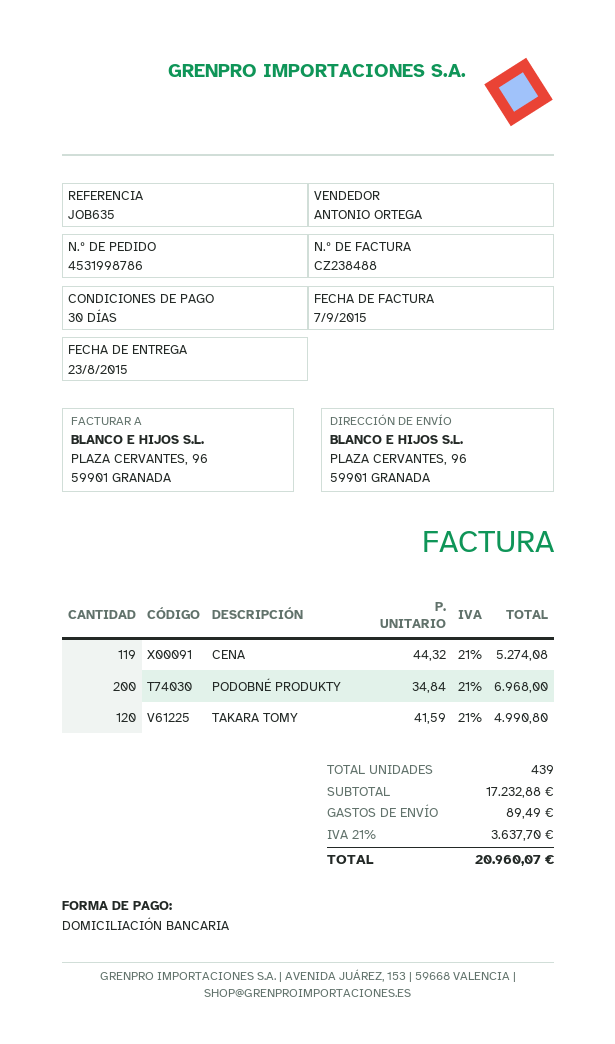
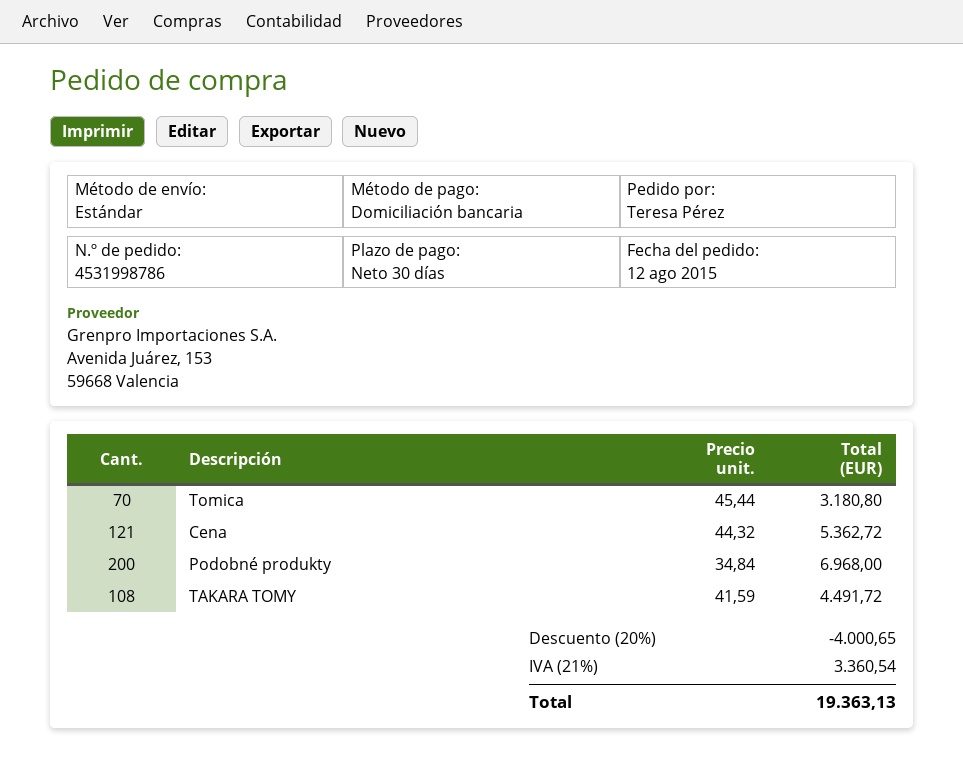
CENA: 119 x 44.32 = 5274.08 -> 121 x 44.32 = 5362.72
TAKARA TOMY: 120 x 41.59 = 4990.80 -> 108 x 41.59 = 4491.72
Tomica: none -> 70 x 45.44 = 3180.80
discount: none -> 20% = 4000.65
shipping: 89.49 -> none
tax: 21% = 3637.70 -> 21% = 3360.54
total: 20960.07 -> 19363.13

